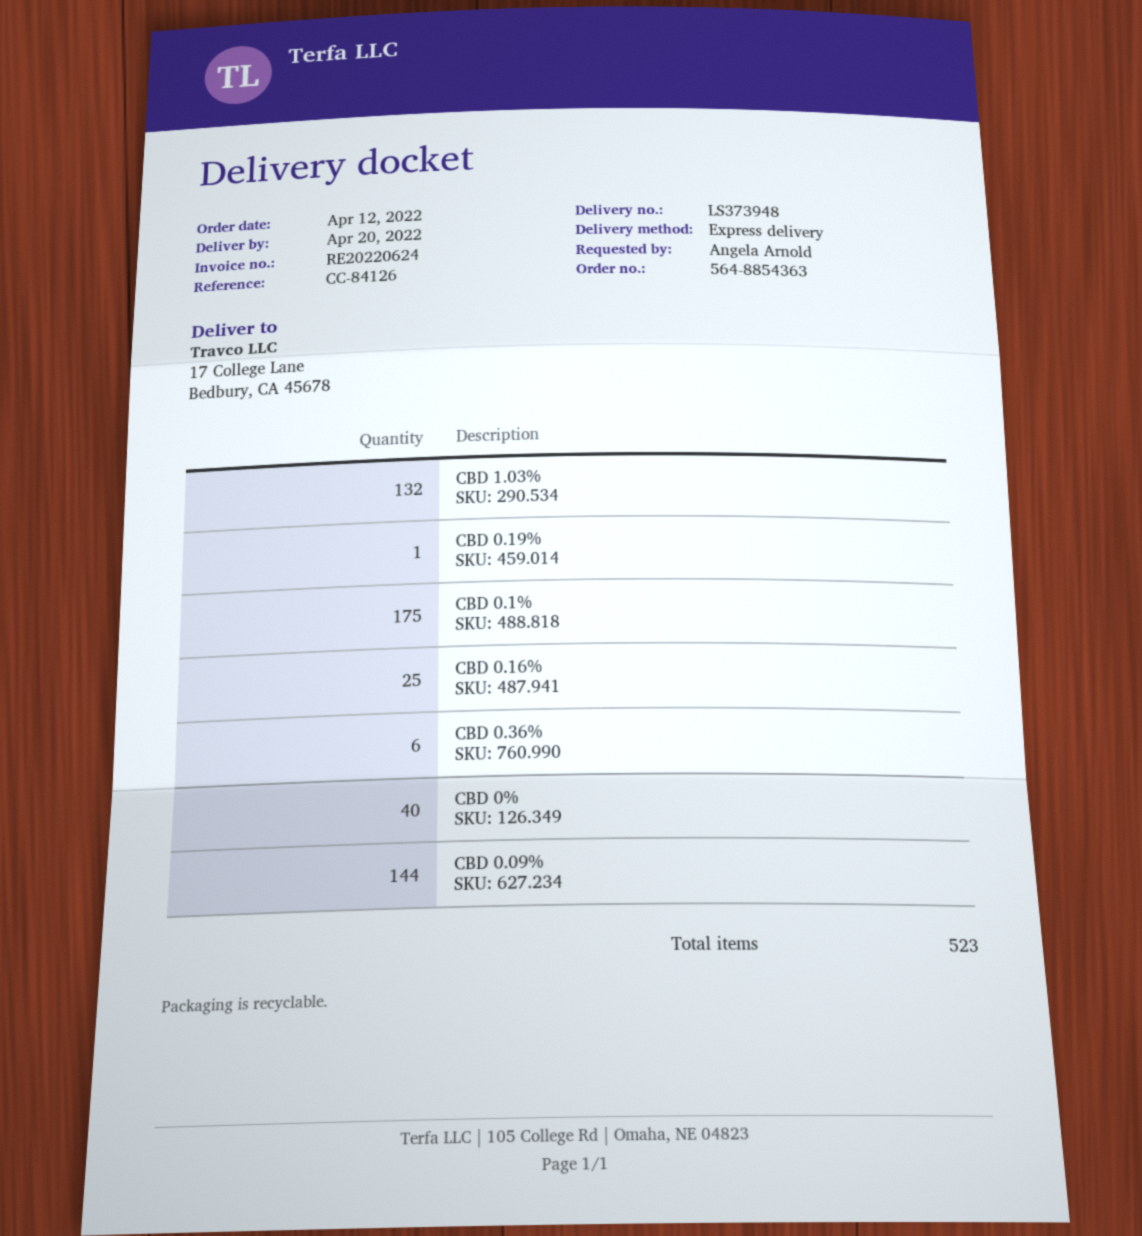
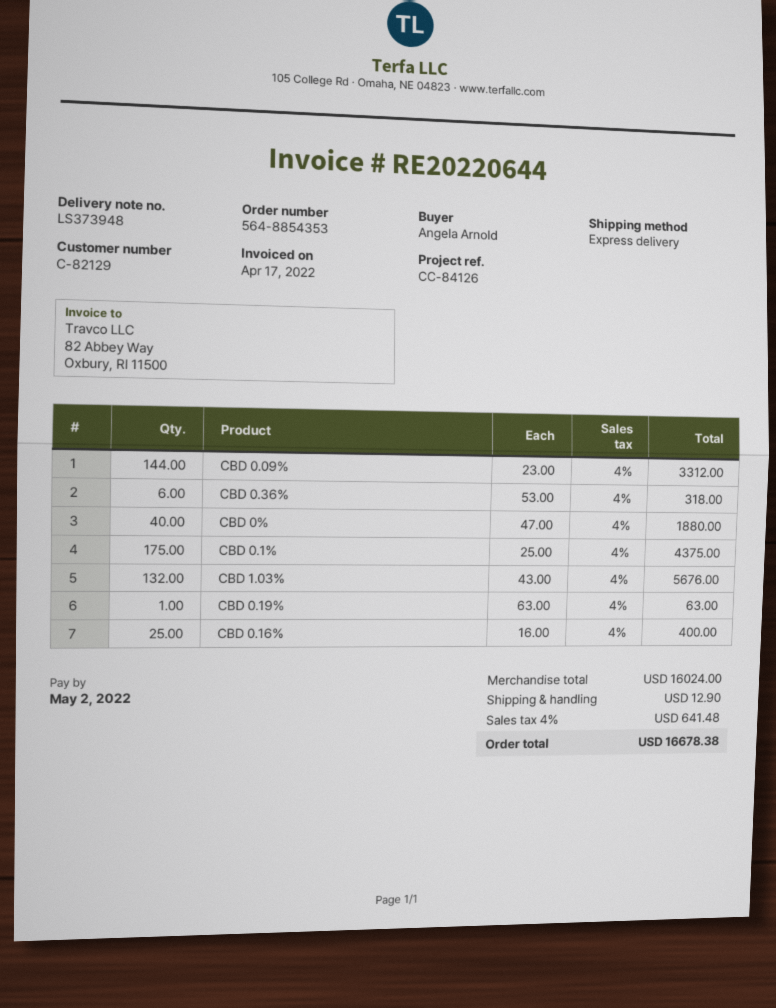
order number: 564-8854363 -> 564-8854353
invoice number: RE20220624 -> RE20220644

